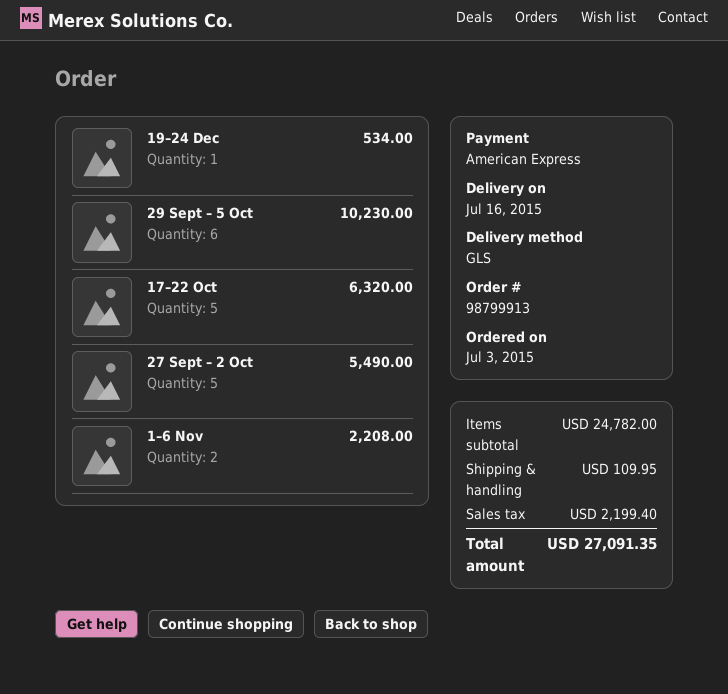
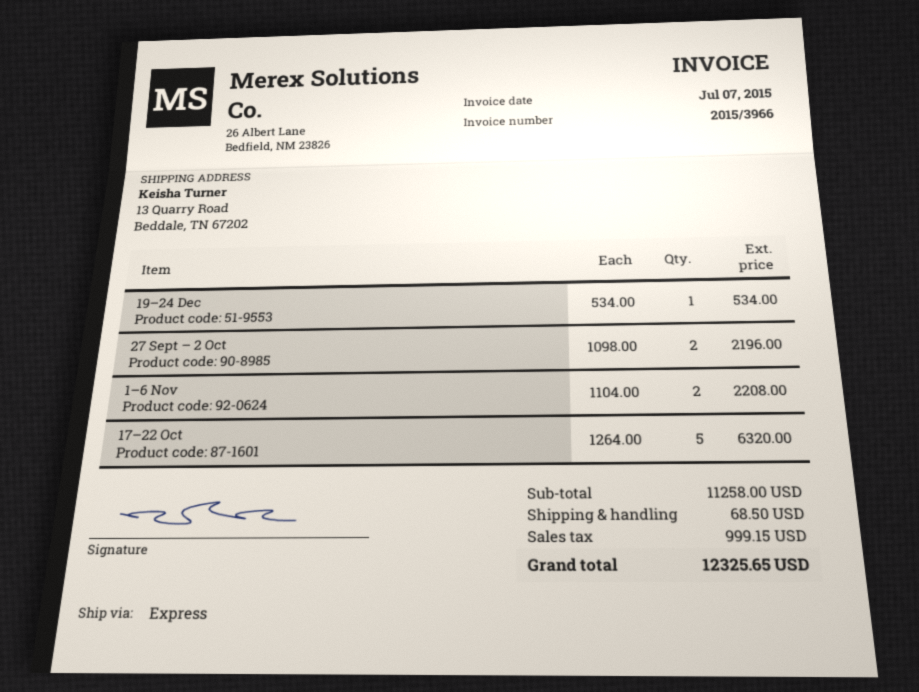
shipping method: GLS -> express
29 Sept – 5 Oct: 6 for 10230.00 -> none
27 Sept – 2 Oct: 5 for 5490.00 -> 2 for 2196.00
subtotal: 24782.00 -> 11258.00
shipping: 109.95 -> 68.50
tax: 2199.40 -> 999.15
total: 27091.35 -> 12325.65

